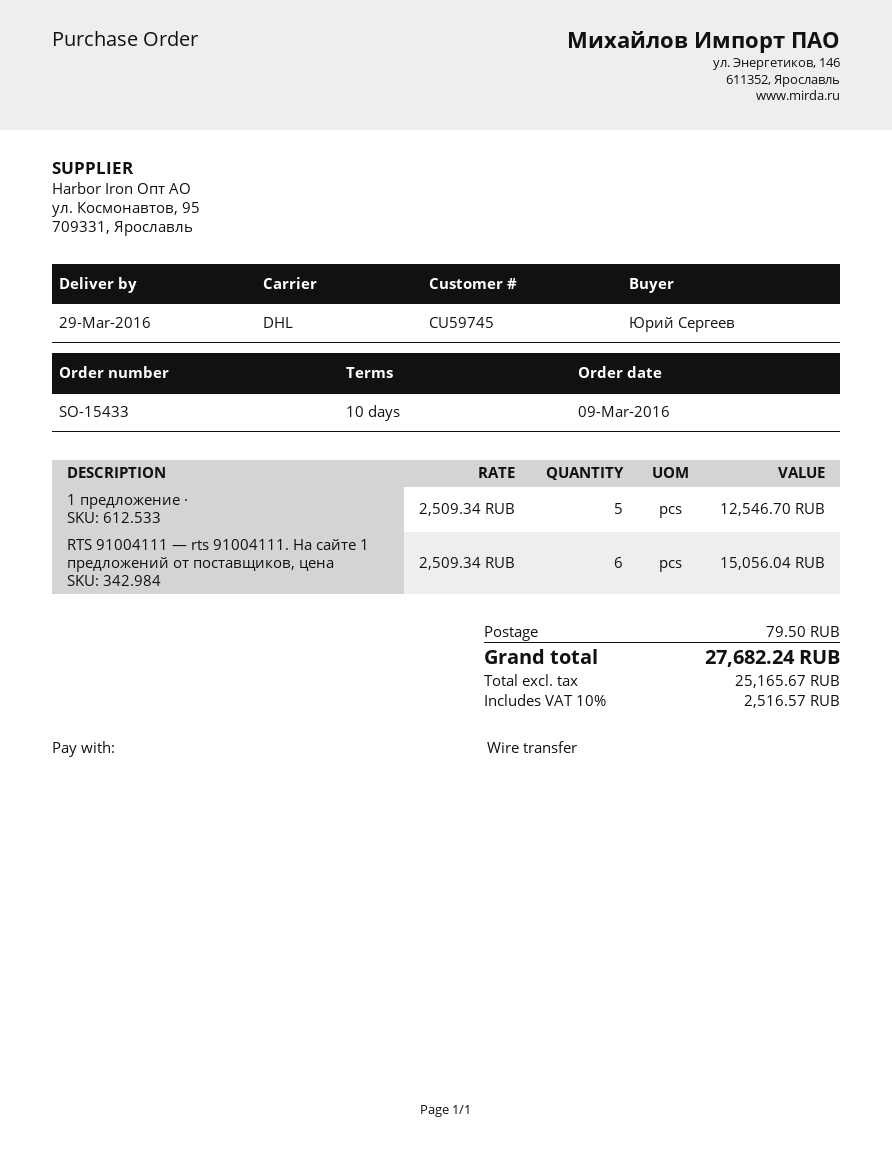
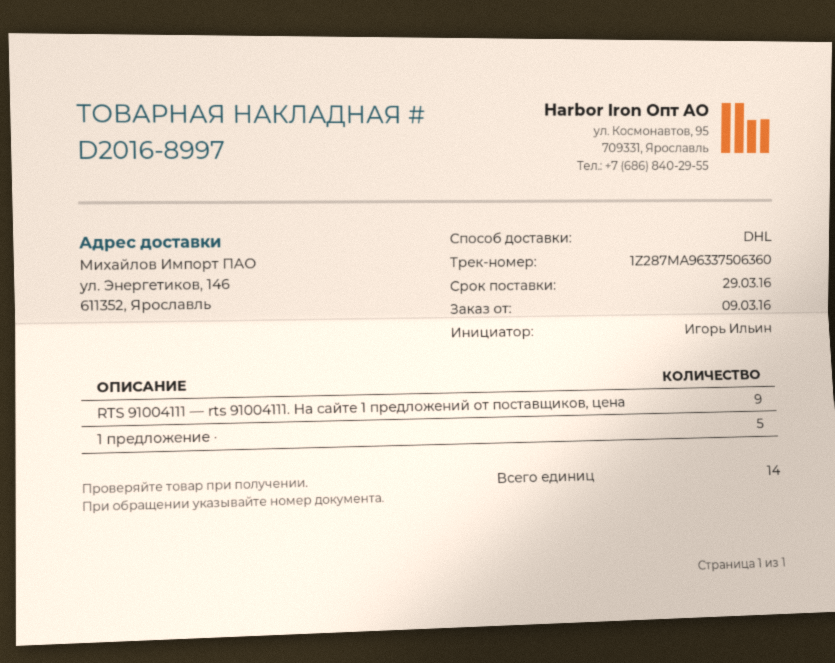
ordered by: Юрий Сергеев -> Игорь Ильин
RTS 91004111 — rts 91004111. На сайте 1 предложений от поставщиков, цена: 6 -> 9

